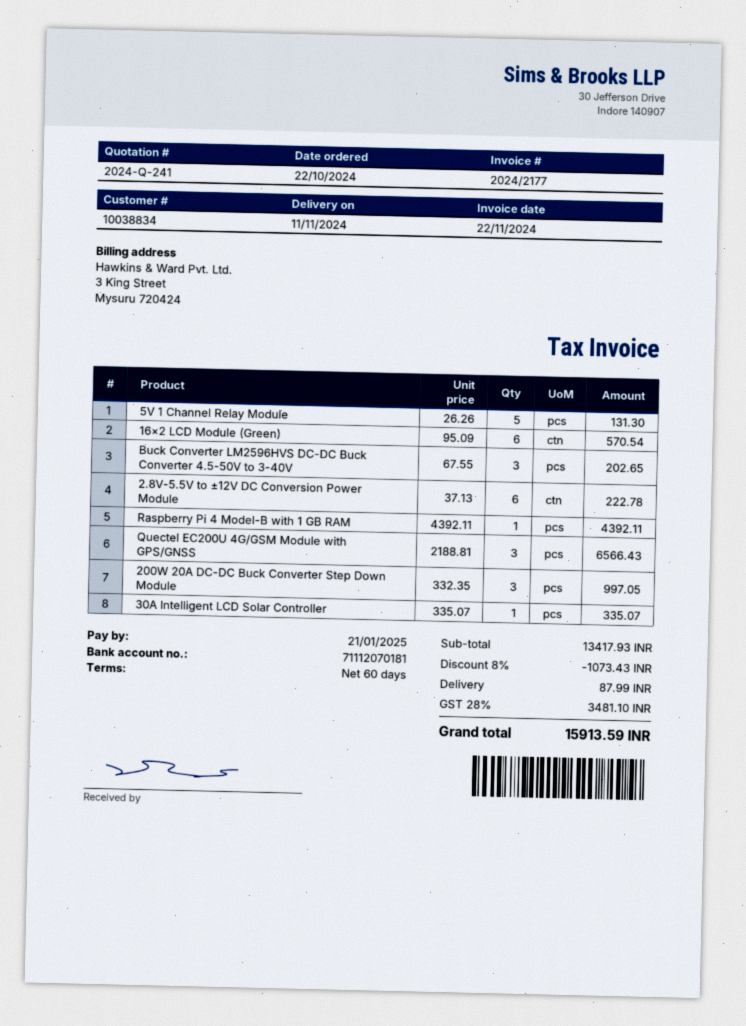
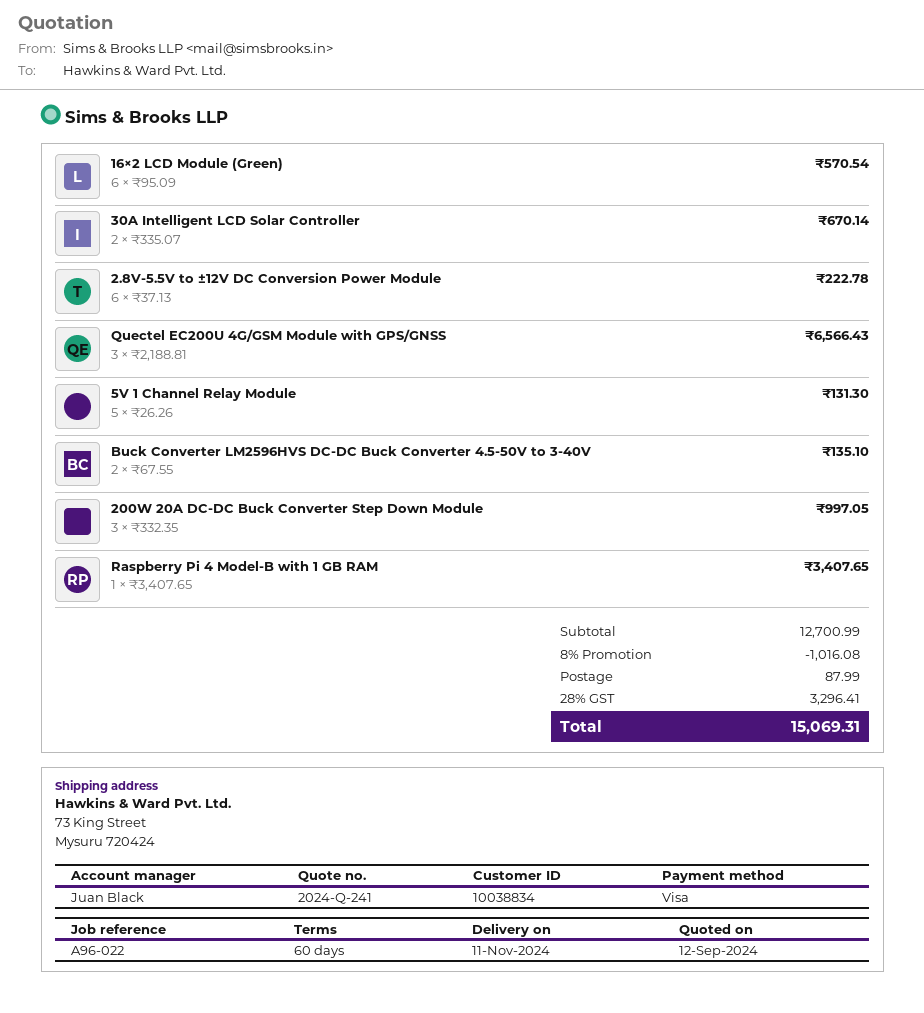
Buck Converter LM2596HVS DC-DC Buck Converter 4.5-50V to 3-40V: 3 x 67.55 = 202.65 -> 2 x 67.55 = 135.10
Raspberry Pi 4 Model-B with 1 GB RAM: 1 x 4392.11 = 4392.11 -> 1 x 3407.65 = 3407.65
30A Intelligent LCD Solar Controller: 1 x 335.07 = 335.07 -> 2 x 335.07 = 670.14
subtotal: 13417.93 -> 12700.99
discount: 8% = 1073.43 -> 8% = 1016.08
tax: 28% = 3481.10 -> 28% = 3296.41
total: 15913.59 -> 15069.31

